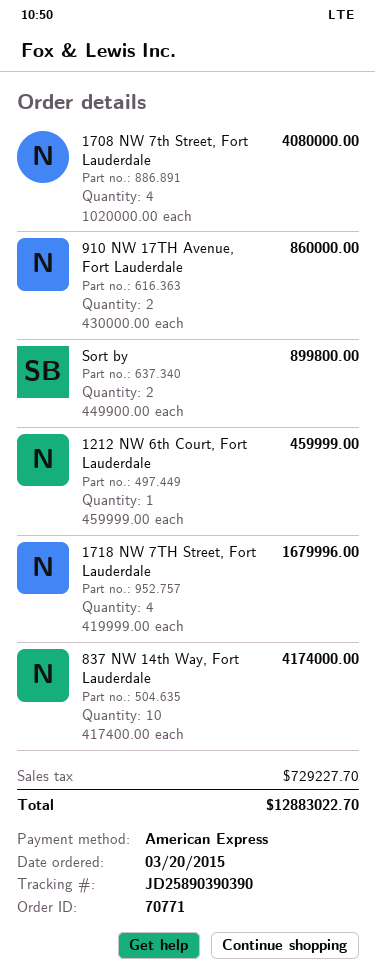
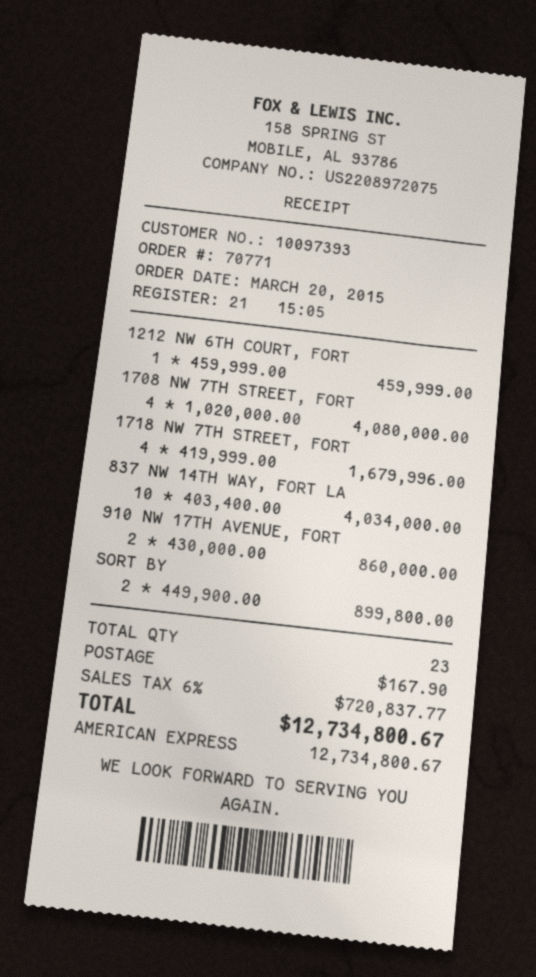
837 NW 14th Way, Fort Lauderdale: 10 x 417400.00 = 4174000.00 -> 10 x 403400.00 = 4034000.00
shipping: none -> 167.90
tax: 729227.70 -> 720837.77
total: 12883022.70 -> 12734800.67

